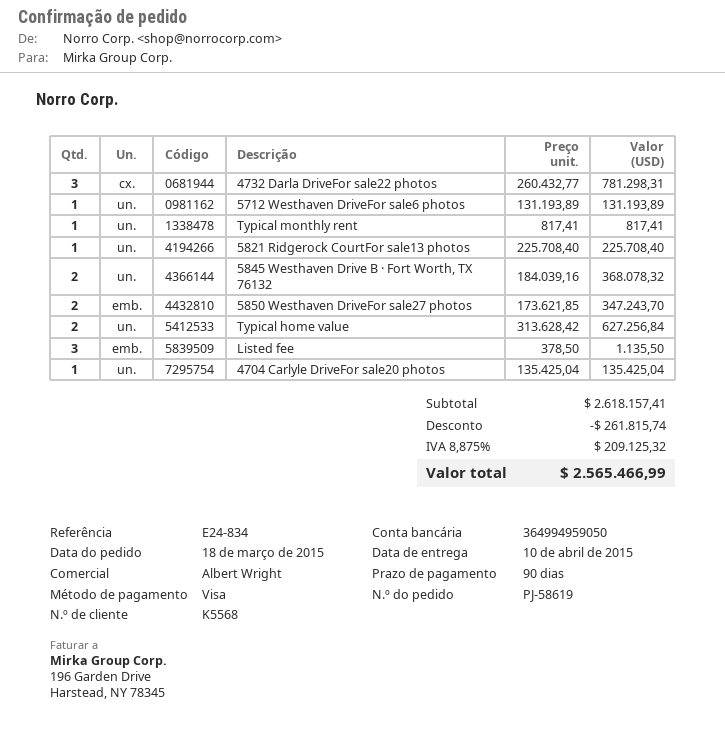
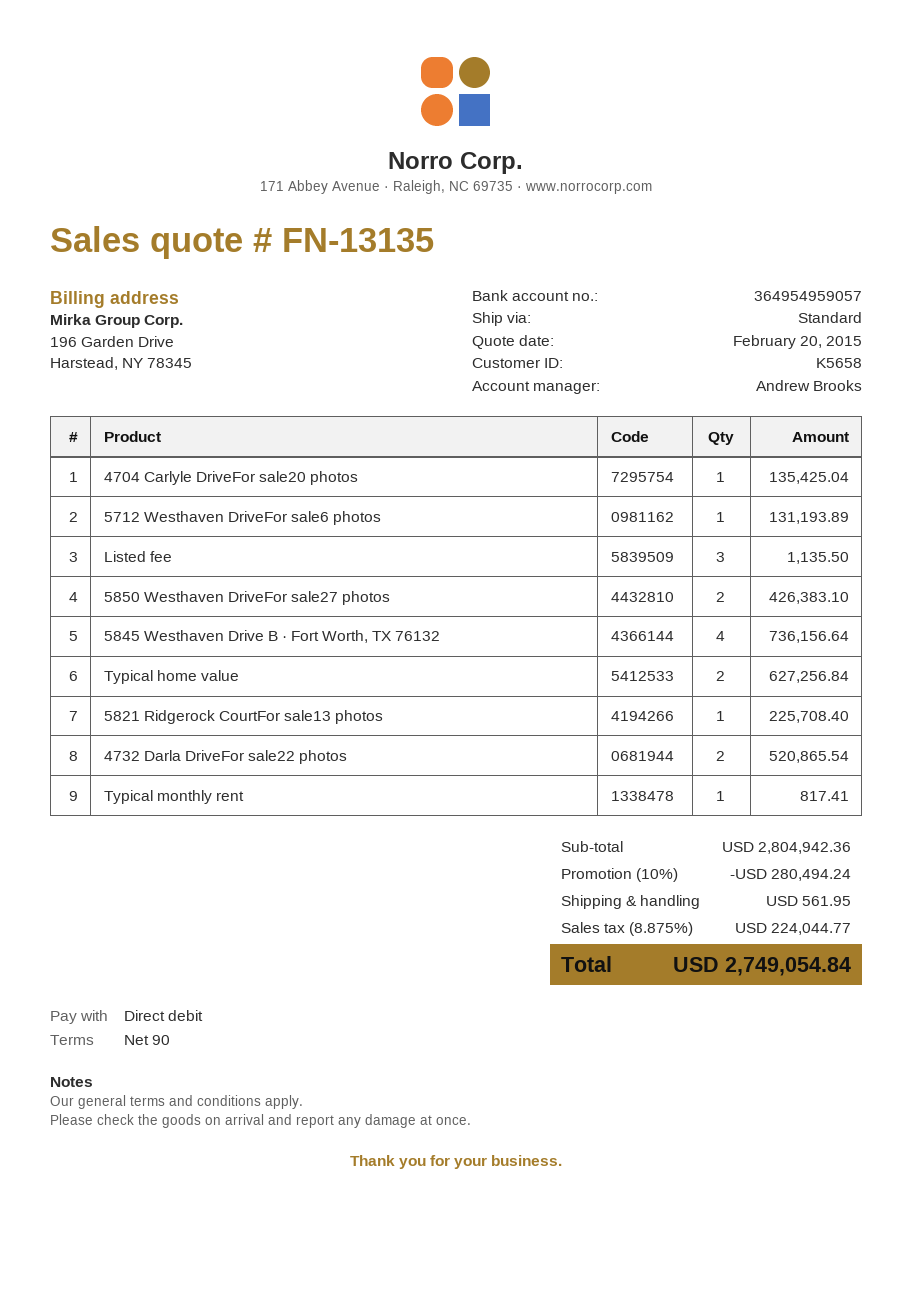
customer number: K5568 -> K5658
sales rep: Albert Wright -> Andrew Brooks
payment method: Visa -> direct debit
bank account: 364994959050 -> 364954959057
4732 Darla DriveFor sale22 photos: 3 for 781298.31 -> 2 for 520865.54
5845 Westhaven Drive B · Fort Worth, TX 76132: 2 for 368078.32 -> 4 for 736156.64
5850 Westhaven DriveFor sale27 photos: 2 for 347243.70 -> 2 for 426383.10
subtotal: 2618157.41 -> 2804942.36
discount: 261815.74 -> 280494.24
shipping: none -> 561.95
tax: 8.875% = 209125.32 -> 8.875% = 224044.77
total: 2565466.99 -> 2749054.84

